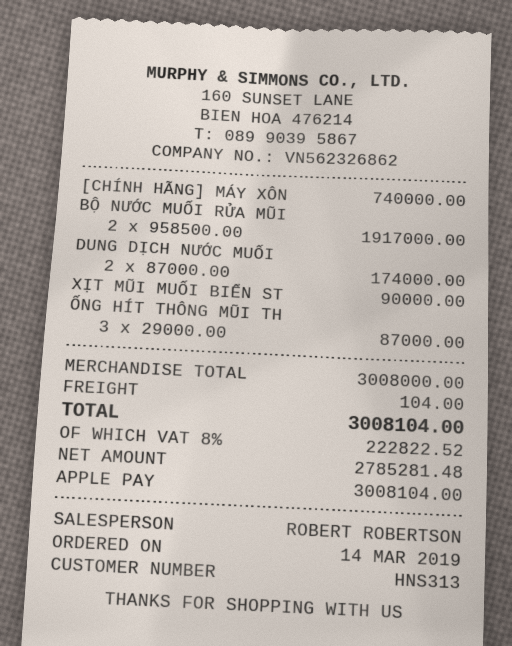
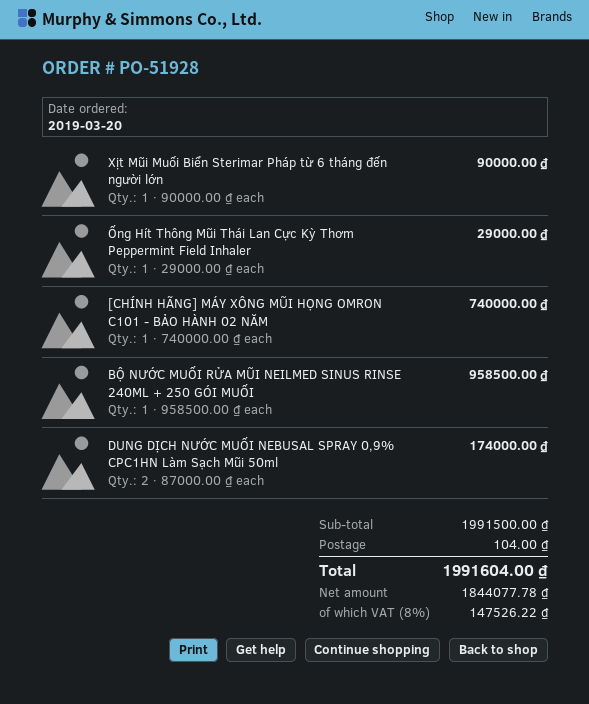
order date: 2019-03-14 -> 2019-03-20
BỘ NƯỚC MUỐI RỬA MŨI: 2 x 958500.00 = 1917000.00 -> 1 x 958500.00 = 958500.00
ỐNG HÍT THÔNG MŨI TH: 3 x 29000.00 = 87000.00 -> 1 x 29000.00 = 29000.00
subtotal: 3008000.00 -> 1991500.00
net: 2785281.48 -> 1844077.78
tax: 8% = 222822.52 -> 8% = 147526.22
total: 3008104.00 -> 1991604.00

